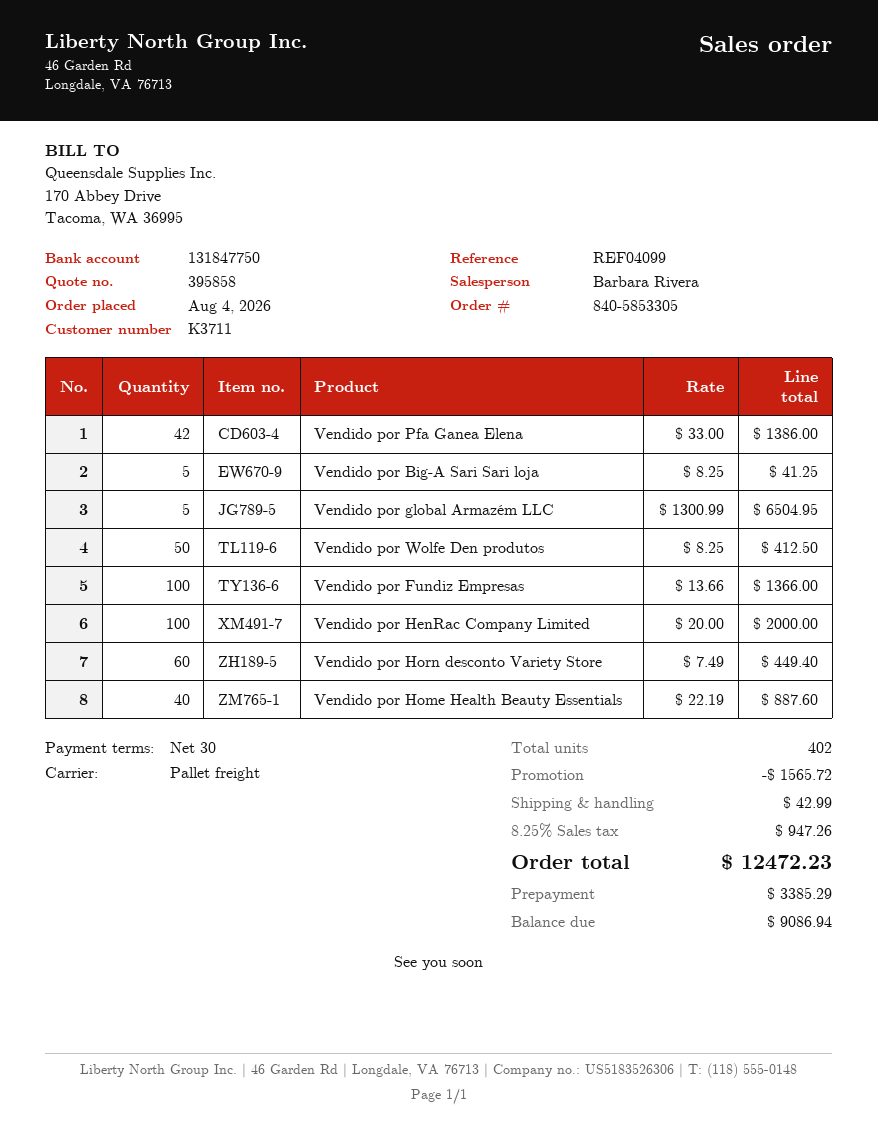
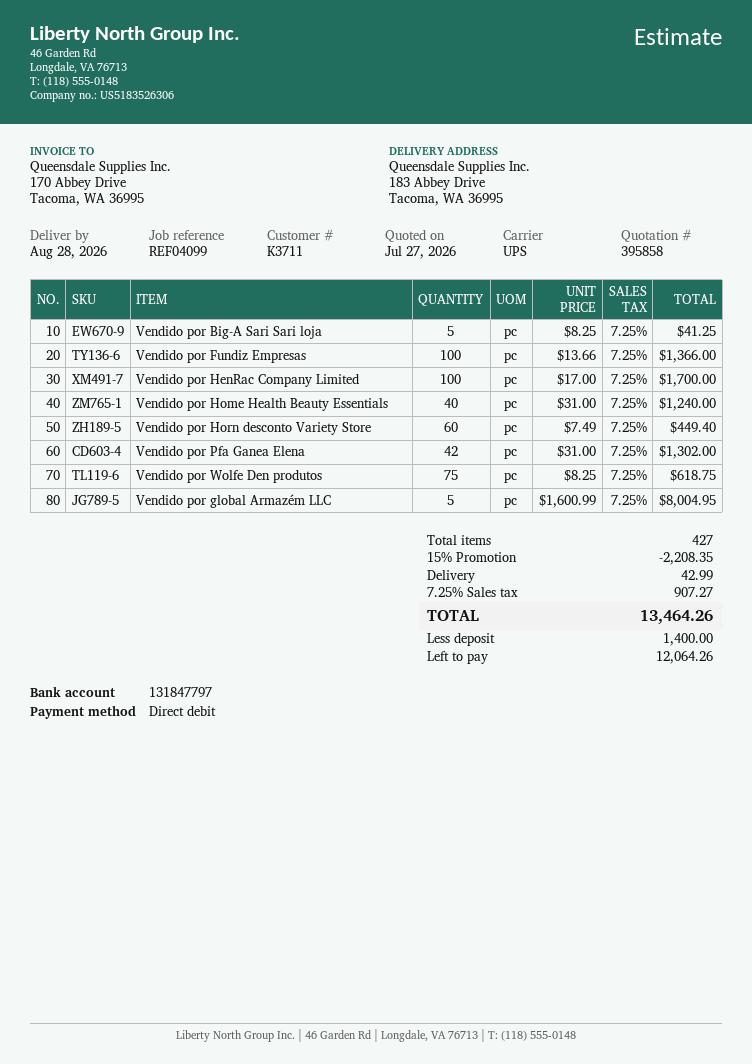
bank account: 131847750 -> 131847797
shipping method: pallet freight -> UPS
Vendido por Pfa Ganea Elena: 42 x 33.00 = 1386.00 -> 42 x 31.00 = 1302.00
Vendido por global Armazém LLC: 5 x 1300.99 = 6504.95 -> 5 x 1600.99 = 8004.95
Vendido por Wolfe Den produtos: 50 x 8.25 = 412.50 -> 75 x 8.25 = 618.75
Vendido por HenRac Company Limited: 100 x 20.00 = 2000.00 -> 100 x 17.00 = 1700.00
Vendido por Home Health Beauty Essentials: 40 x 22.19 = 887.60 -> 40 x 31.00 = 1240.00
total quantity: 402 -> 427
discount: 1565.72 -> 2208.35
tax: 8.25% = 947.26 -> 7.25% = 907.27
total: 12472.23 -> 13464.26
deposit: 3385.29 -> 1400.00
balance: 9086.94 -> 12064.26

